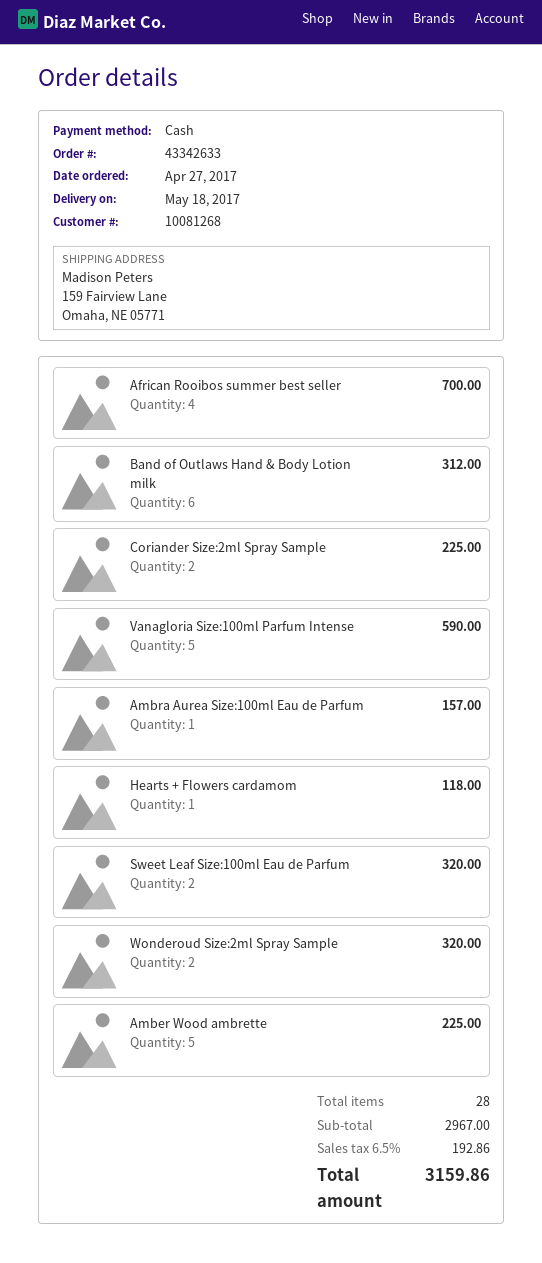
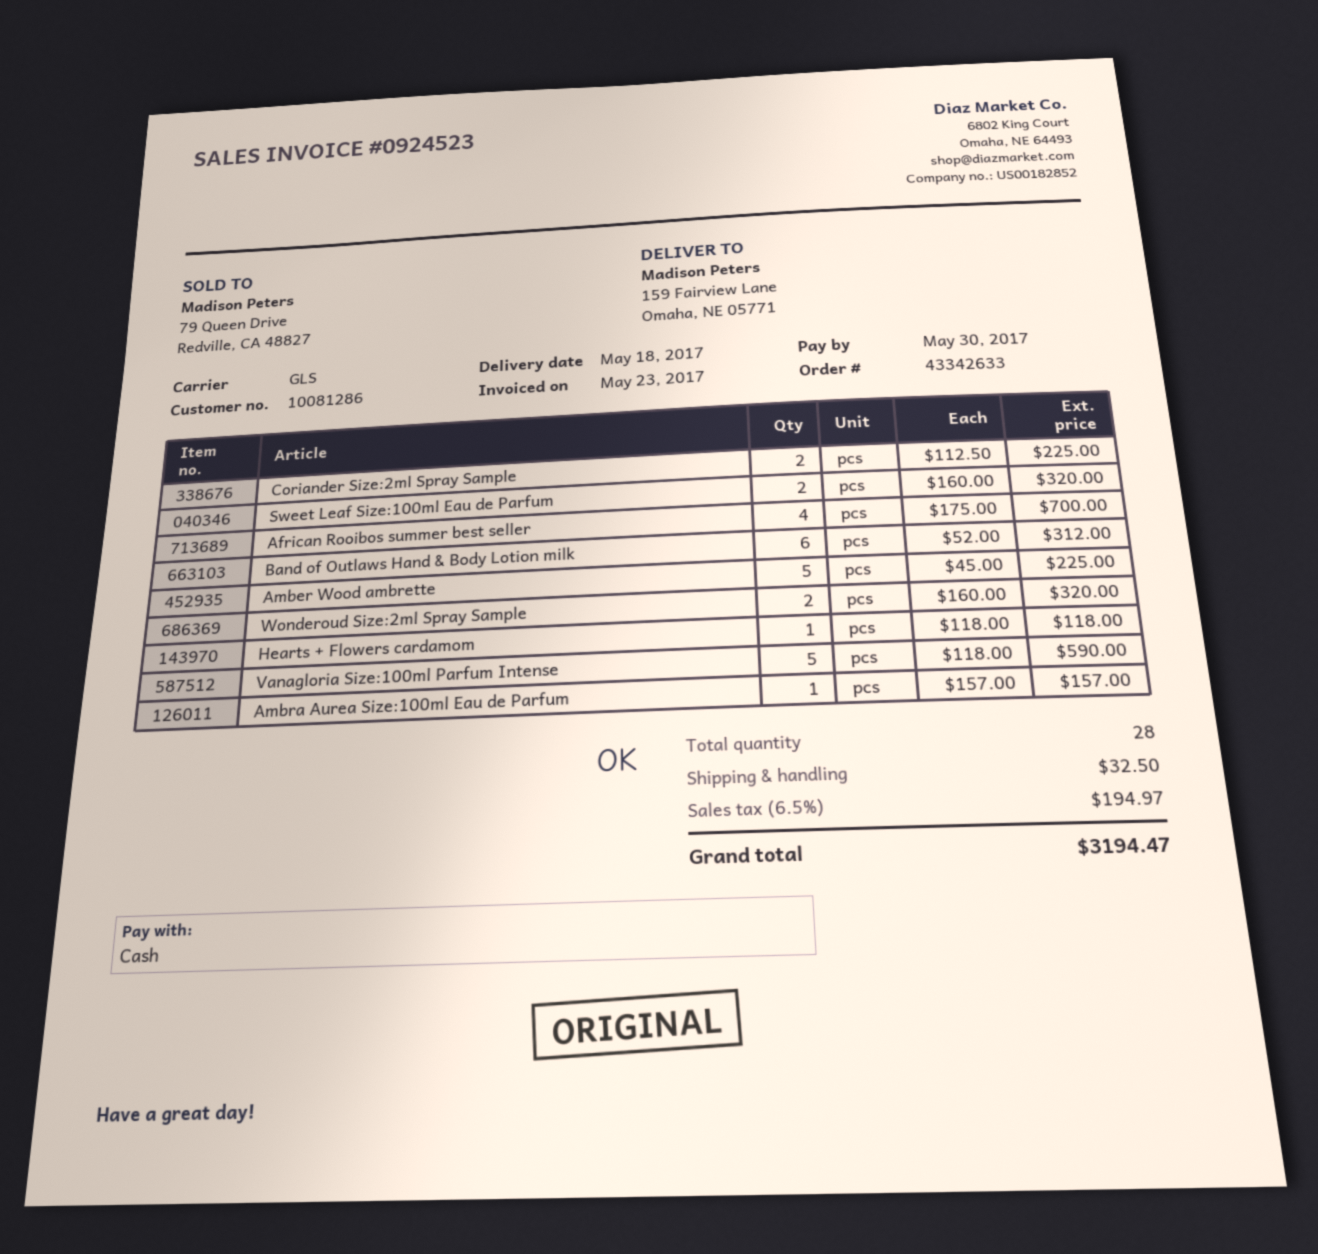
customer number: 10081268 -> 10081286
shipping: none -> 32.50
tax: 6.5% = 192.86 -> 6.5% = 194.97
total: 3159.86 -> 3194.47

